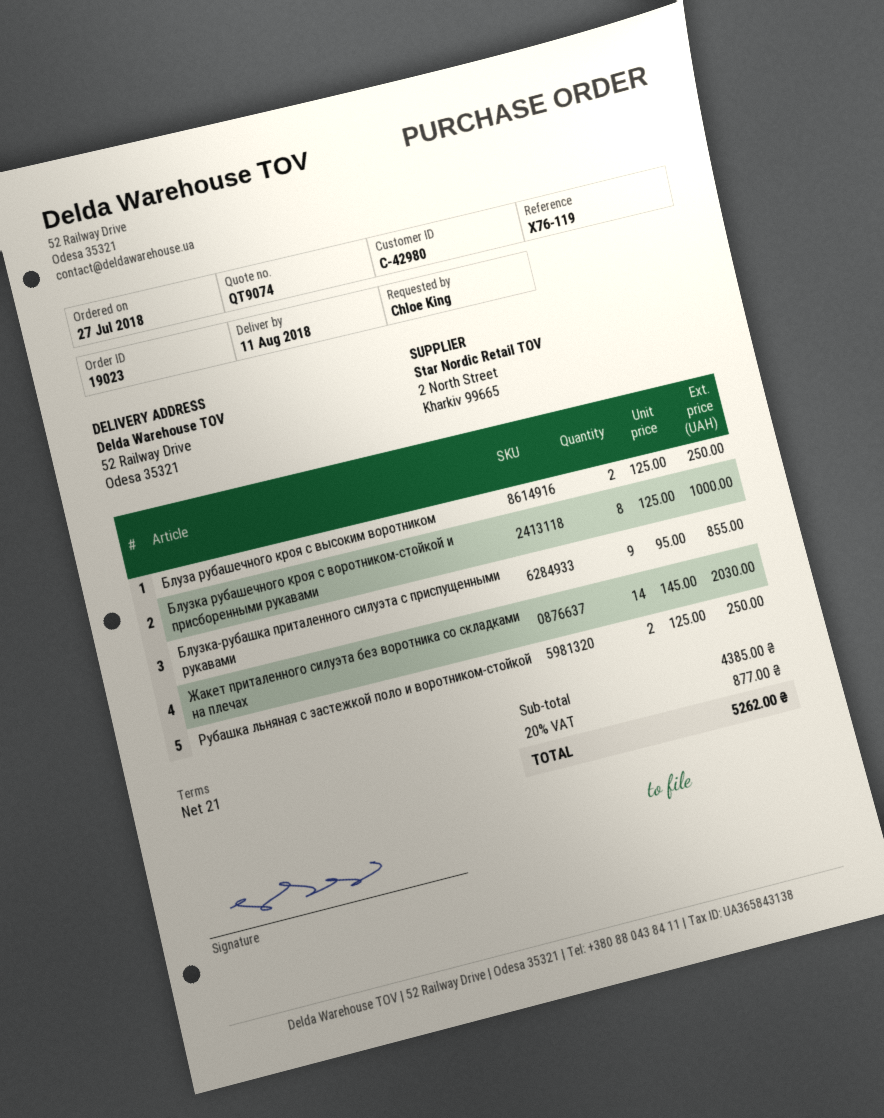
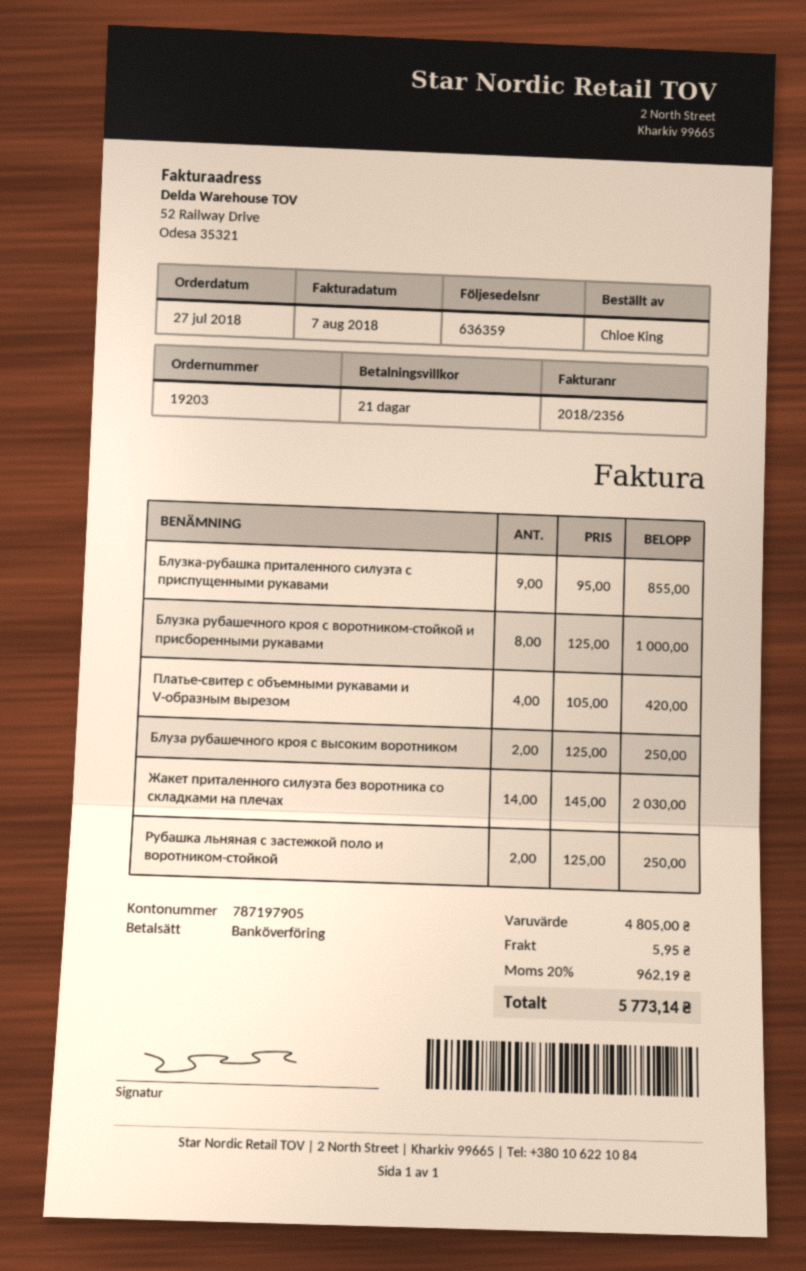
order number: 19023 -> 19203
Платье-свитер с объемными рукавами и V-образным вырезом: none -> 4 x 105.00 = 420.00
subtotal: 4385.00 -> 4805.00
shipping: none -> 5.95
tax: 20% = 877.00 -> 20% = 962.19
total: 5262.00 -> 5773.14

